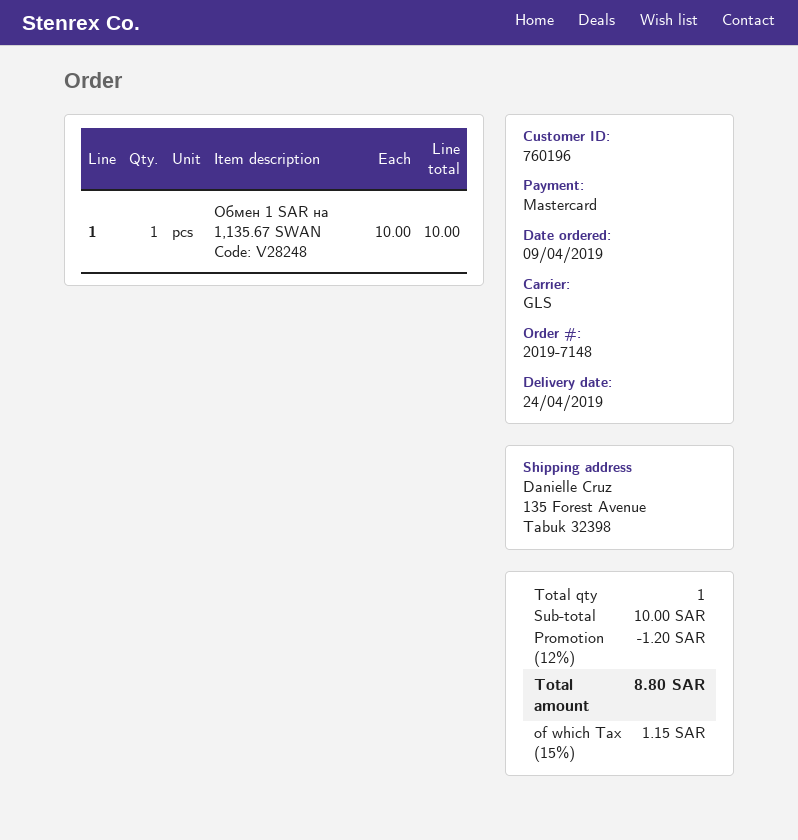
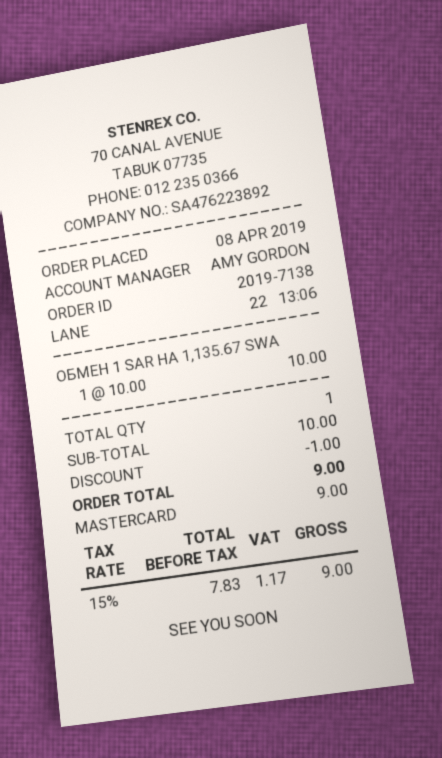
order number: 2019-7148 -> 2019-7138
order date: 2019-04-09 -> 2019-04-08
discount: 1.20 -> 1.00
tax: 15% = 1.15 -> 15% = 1.17
total: 8.80 -> 9.00

